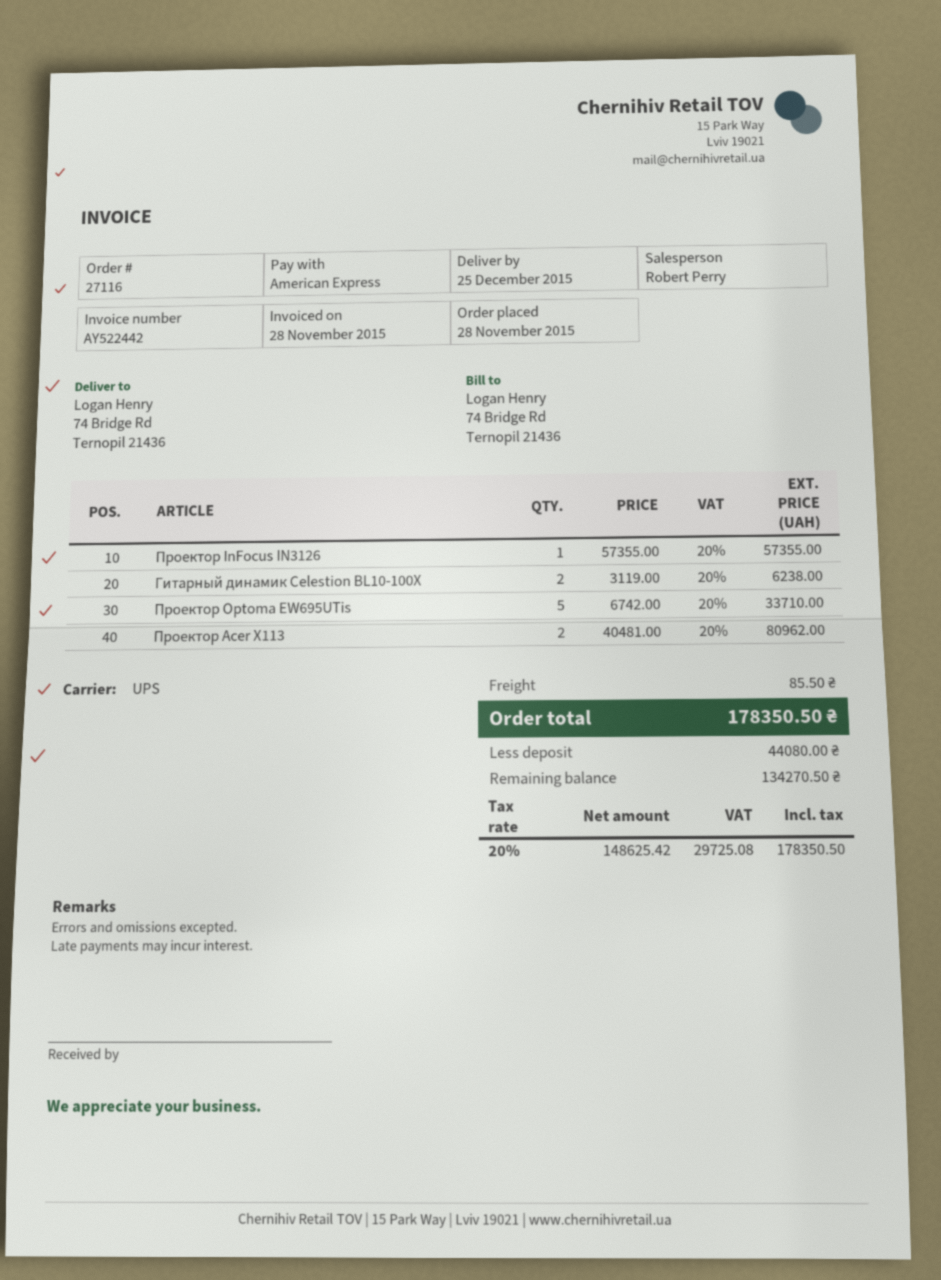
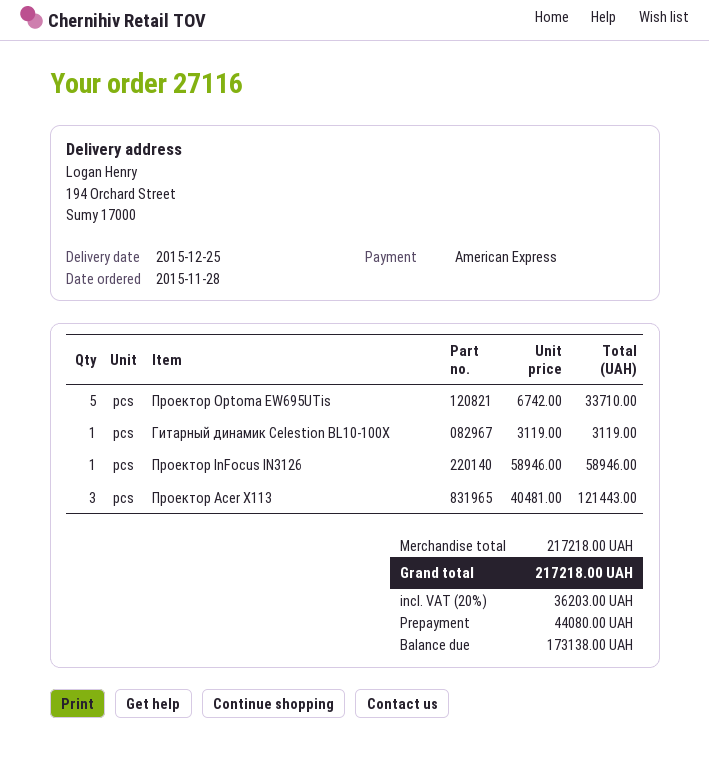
ship to: 74 Bridge Rd, Ternopil 21436 -> 194 Orchard Street, Sumy 17000
Проектор InFocus IN3126: 1 x 57355.00 = 57355.00 -> 1 x 58946.00 = 58946.00
Гитарный динамик Celestion BL10-100X: 2 x 3119.00 = 6238.00 -> 1 x 3119.00 = 3119.00
Проектор Acer X113: 2 x 40481.00 = 80962.00 -> 3 x 40481.00 = 121443.00
shipping: 85.50 -> none
tax: 20% = 29725.08 -> 20% = 36203.00
total: 178350.50 -> 217218.00
balance: 134270.50 -> 173138.00

